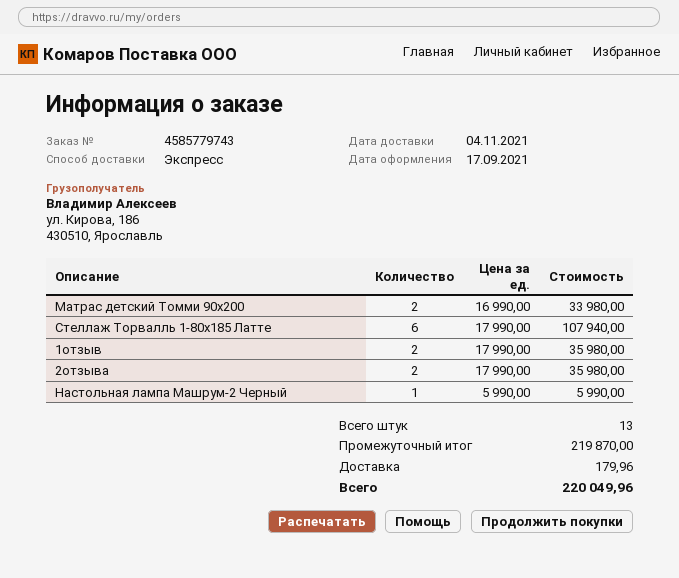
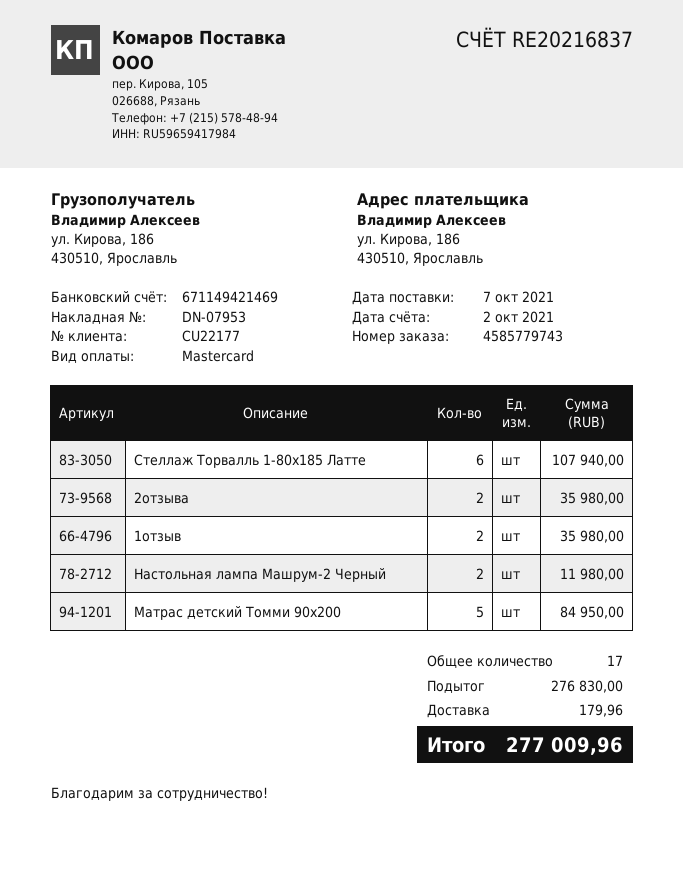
delivery date: 2021-11-04 -> 2021-10-07
Матрас детский Томми 90x200: 2 for 33980.00 -> 5 for 84950.00
Настольная лампа Машрум-2 Черный: 1 for 5990.00 -> 2 for 11980.00
total quantity: 13 -> 17
subtotal: 219870.00 -> 276830.00
total: 220049.96 -> 277009.96

